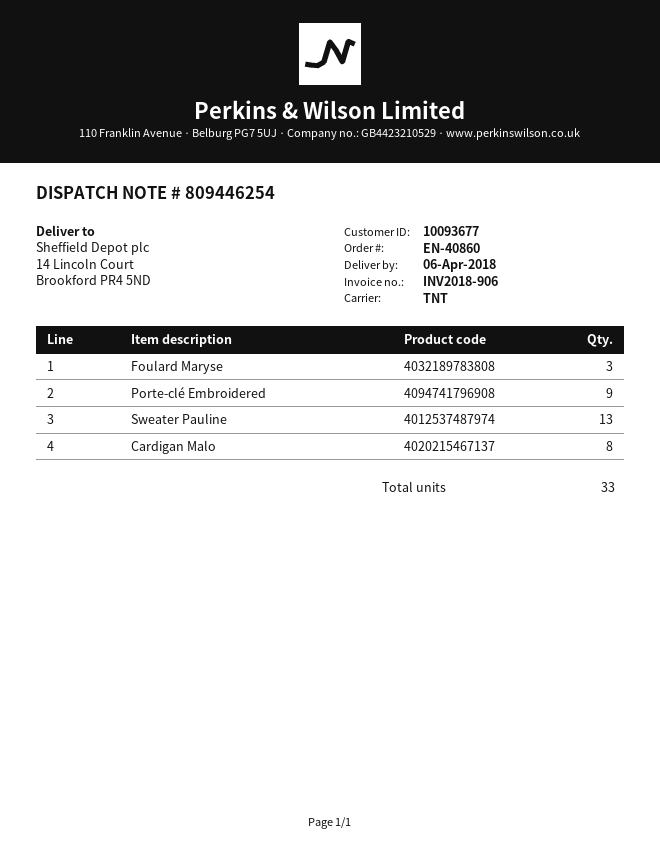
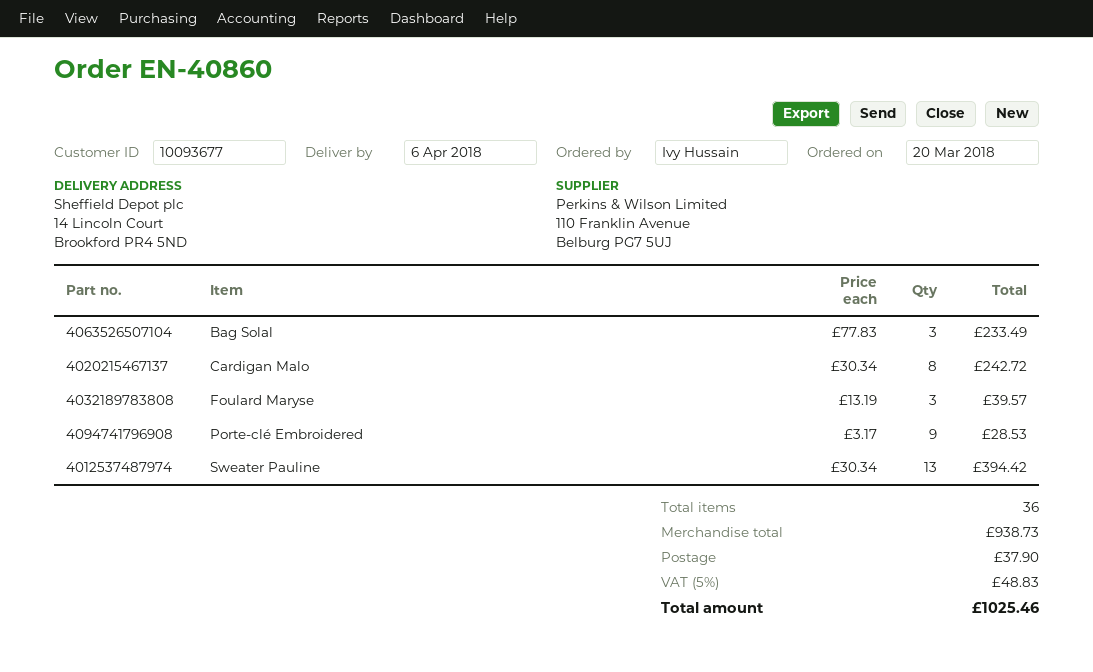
Bag Solal: none -> 3
total quantity: 33 -> 36

